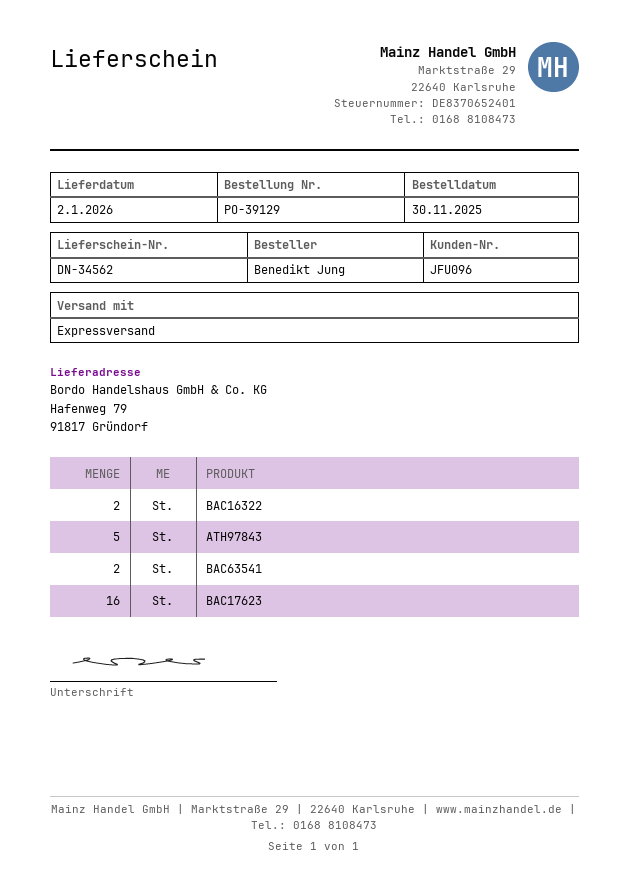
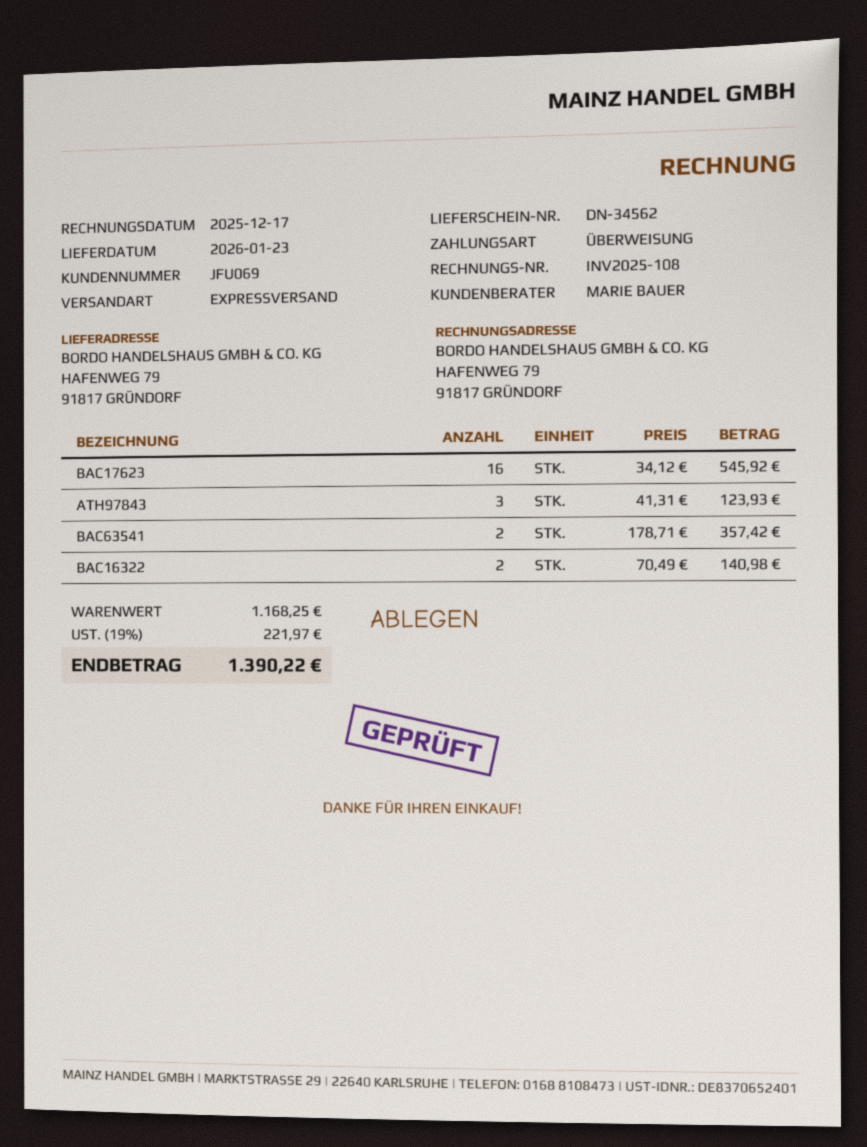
delivery date: 2026-01-02 -> 2026-01-23
customer number: JFU096 -> JFU069
ATH97843: 5 -> 3

